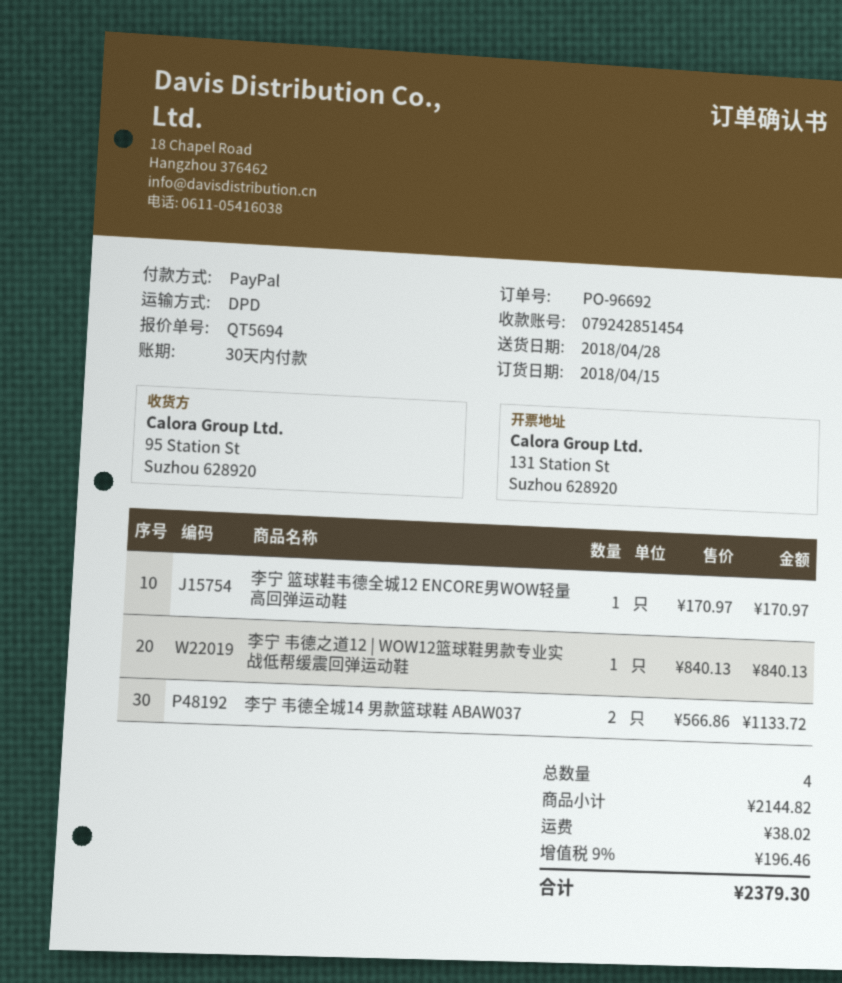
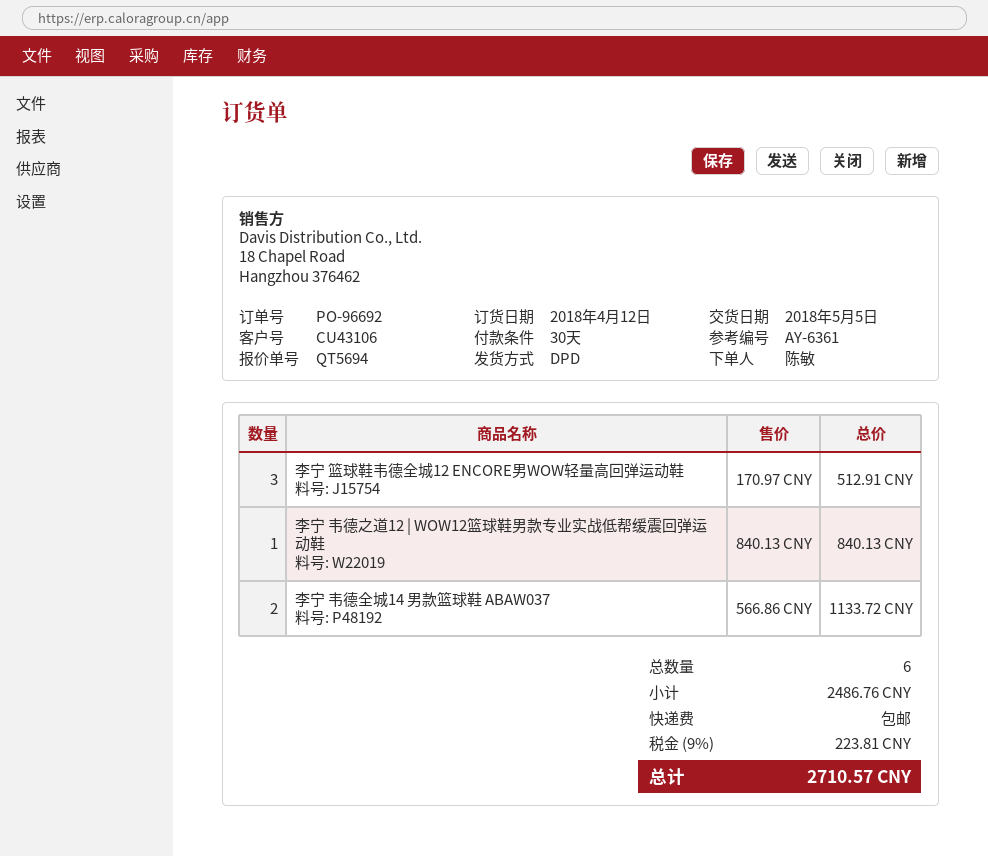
order date: 2018-04-15 -> 2018-04-12
delivery date: 2018-04-28 -> 2018-05-05
李宁 篮球鞋韦德全城12 ENCORE男WOW轻量高回弹运动鞋: 1 x 170.97 = 170.97 -> 3 x 170.97 = 512.91
total quantity: 4 -> 6
subtotal: 2144.82 -> 2486.76
shipping: 38.02 -> 0.00
tax: 9% = 196.46 -> 9% = 223.81
total: 2379.30 -> 2710.57

